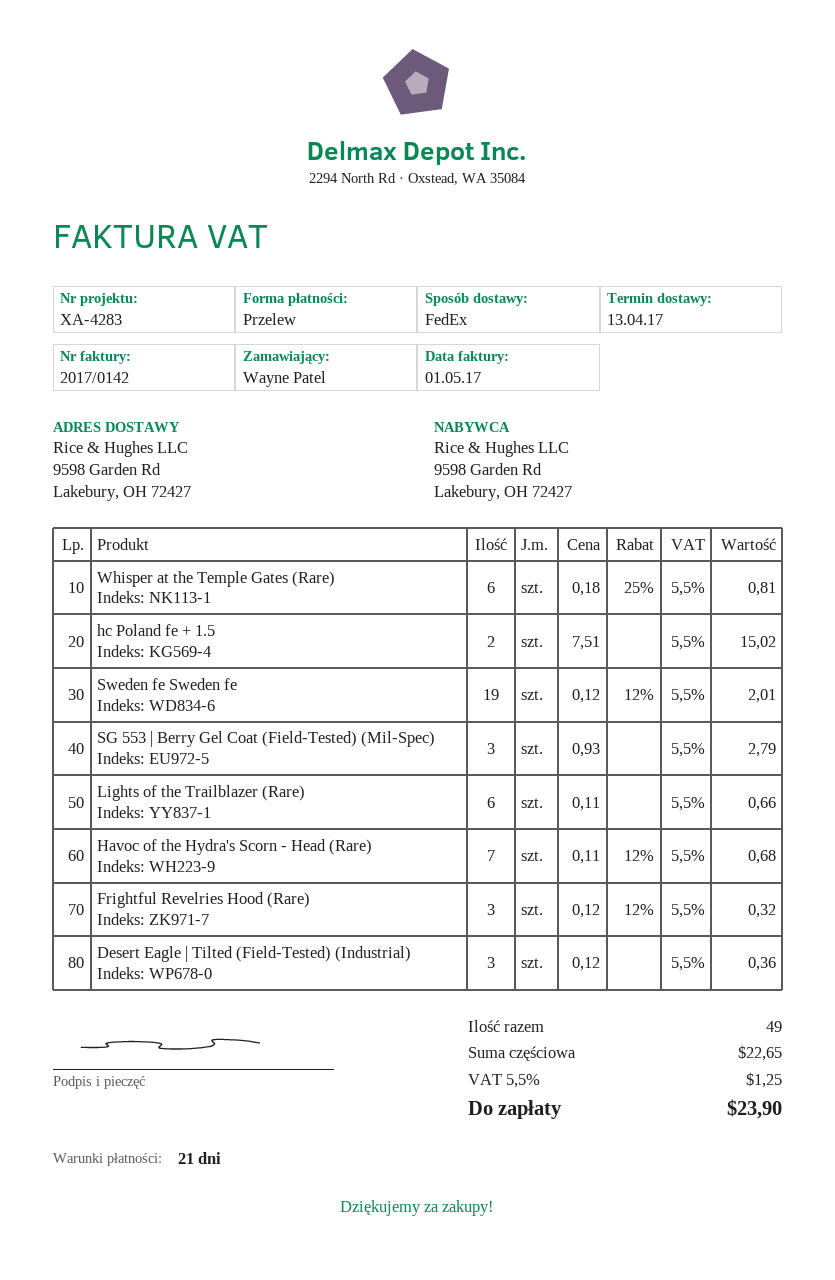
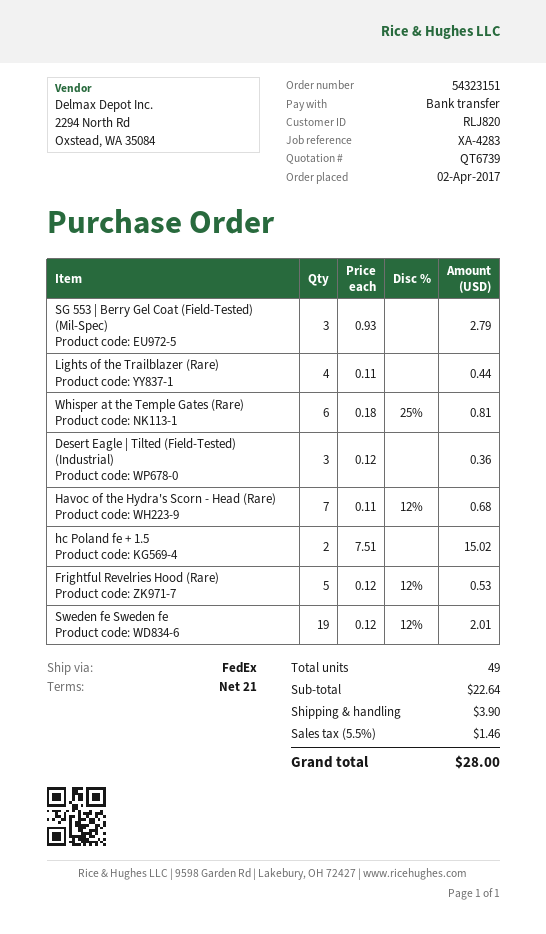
Lights of the Trailblazer (Rare): 6 x 0.11 = 0.66 -> 4 x 0.11 = 0.44
Frightful Revelries Hood (Rare): 3 x 0.12 - 12% = 0.32 -> 5 x 0.12 - 12% = 0.53
subtotal: 22.65 -> 22.64
shipping: none -> 3.90
tax: 5.5% = 1.25 -> 5.5% = 1.46
total: 23.90 -> 28.00

